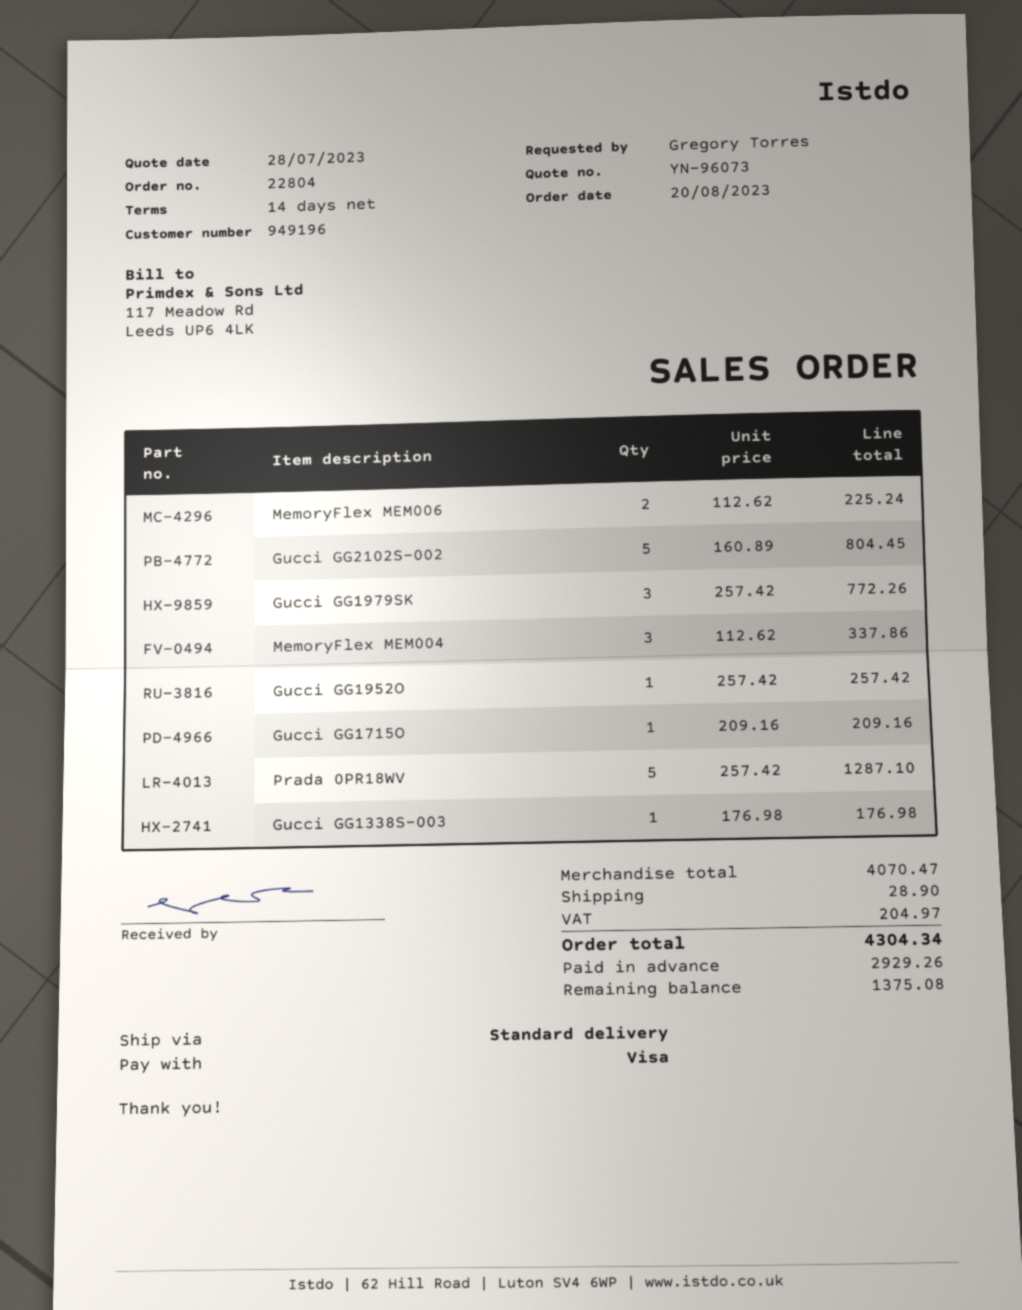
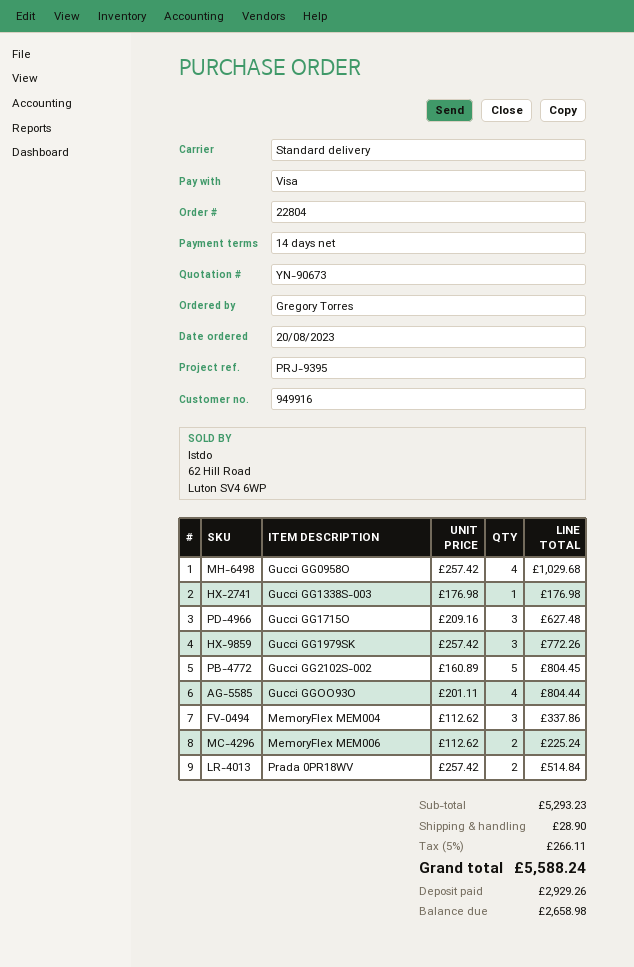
quote number: YN-96073 -> YN-90673
customer number: 949196 -> 949916
Gucci GG1952O: 1 x 257.42 = 257.42 -> none
Gucci GG1715O: 1 x 209.16 = 209.16 -> 3 x 209.16 = 627.48
Prada 0PR18WV: 5 x 257.42 = 1287.10 -> 2 x 257.42 = 514.84
Gucci GG0958O: none -> 4 x 257.42 = 1029.68
Gucci GGOO93O: none -> 4 x 201.11 = 804.44
subtotal: 4070.47 -> 5293.23
tax: 204.97 -> 266.11
total: 4304.34 -> 5588.24
balance: 1375.08 -> 2658.98

